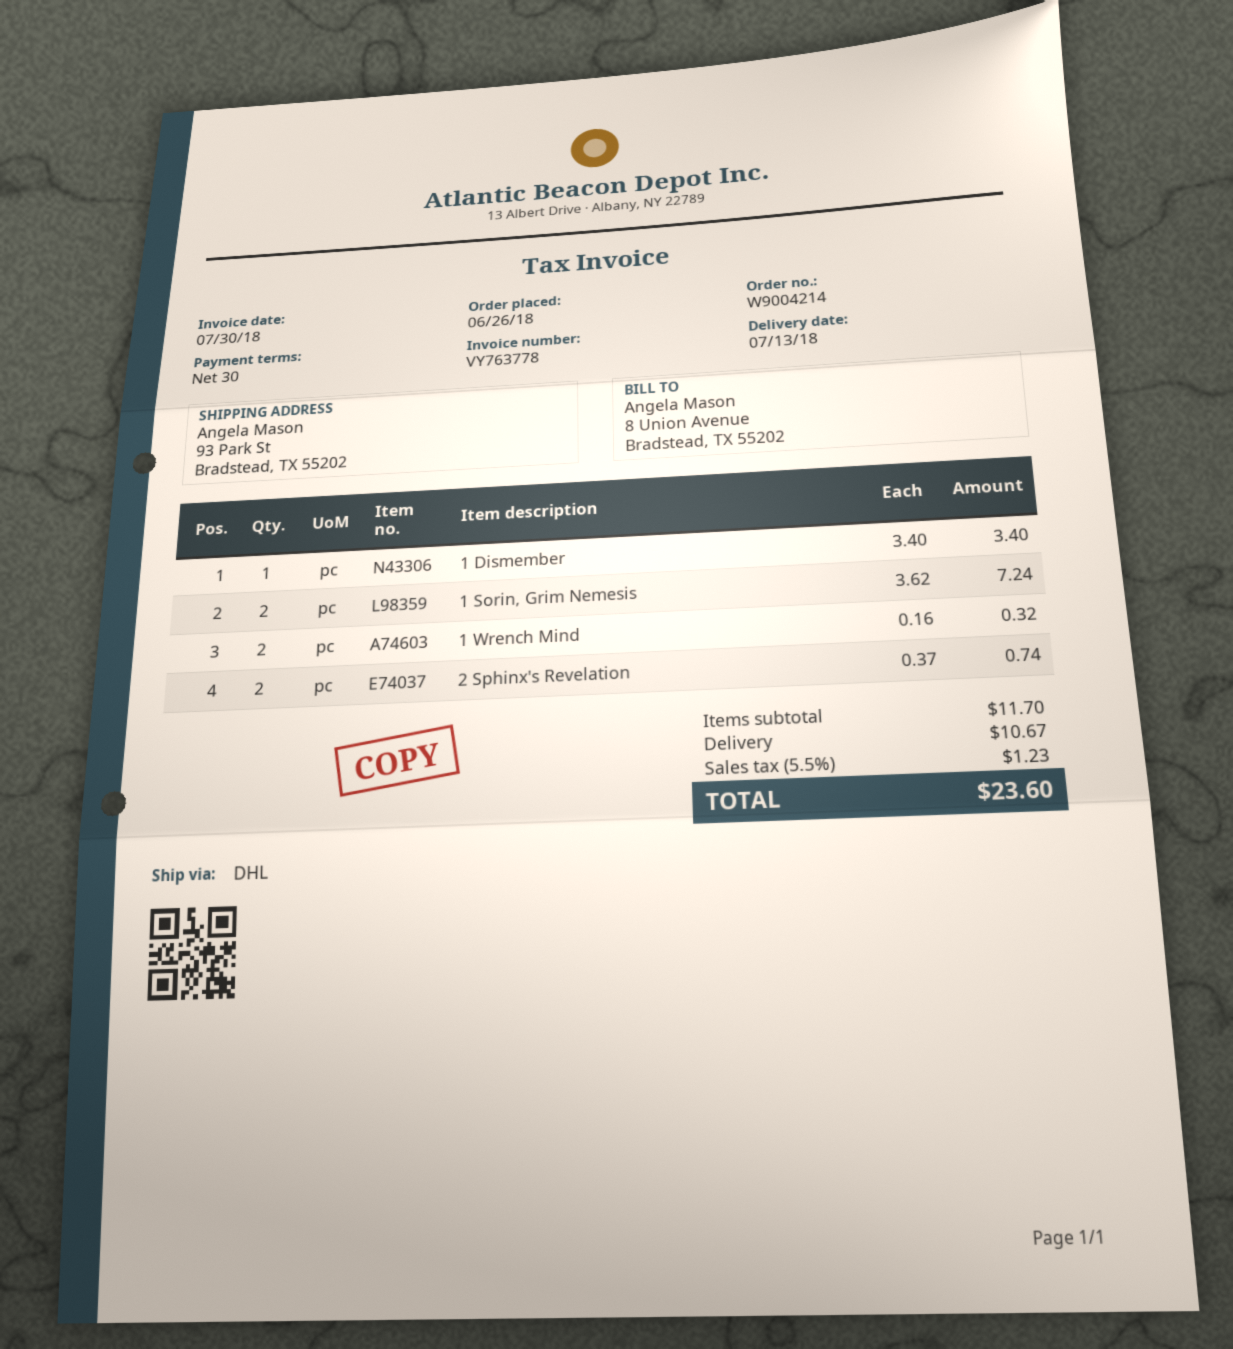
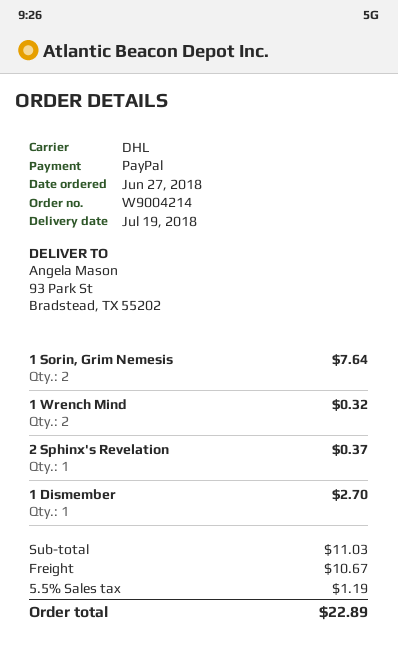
order date: 2018-06-26 -> 2018-06-27
delivery date: 2018-07-13 -> 2018-07-19
1 Dismember: 1 for 3.40 -> 1 for 2.70
1 Sorin, Grim Nemesis: 2 for 7.24 -> 2 for 7.64
2 Sphinx's Revelation: 2 for 0.74 -> 1 for 0.37
subtotal: 11.70 -> 11.03
tax: 5.5% = 1.23 -> 5.5% = 1.19
total: 23.60 -> 22.89

